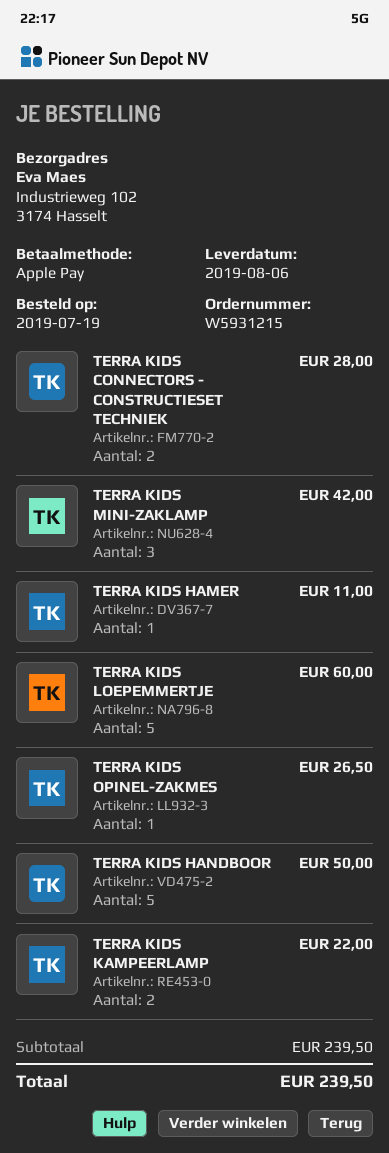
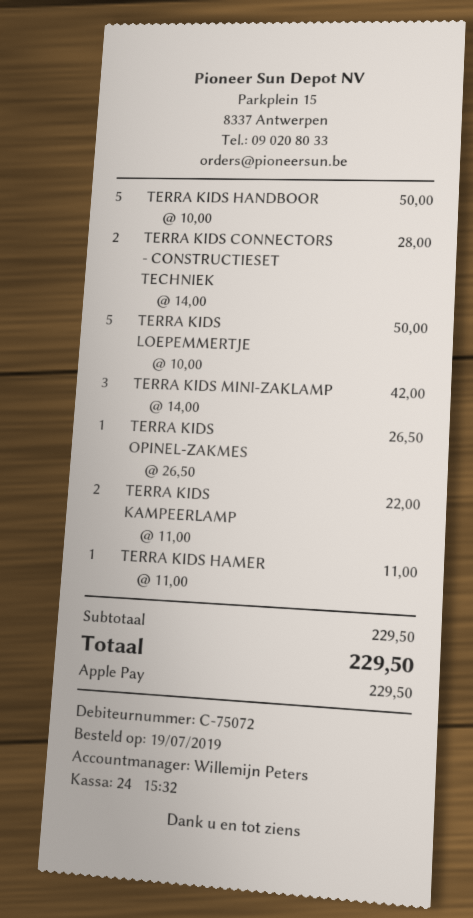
TERRA KIDS LOEPEMMERTJE: 5 for 60.00 -> 5 for 50.00
subtotal: 239.50 -> 229.50
total: 239.50 -> 229.50

